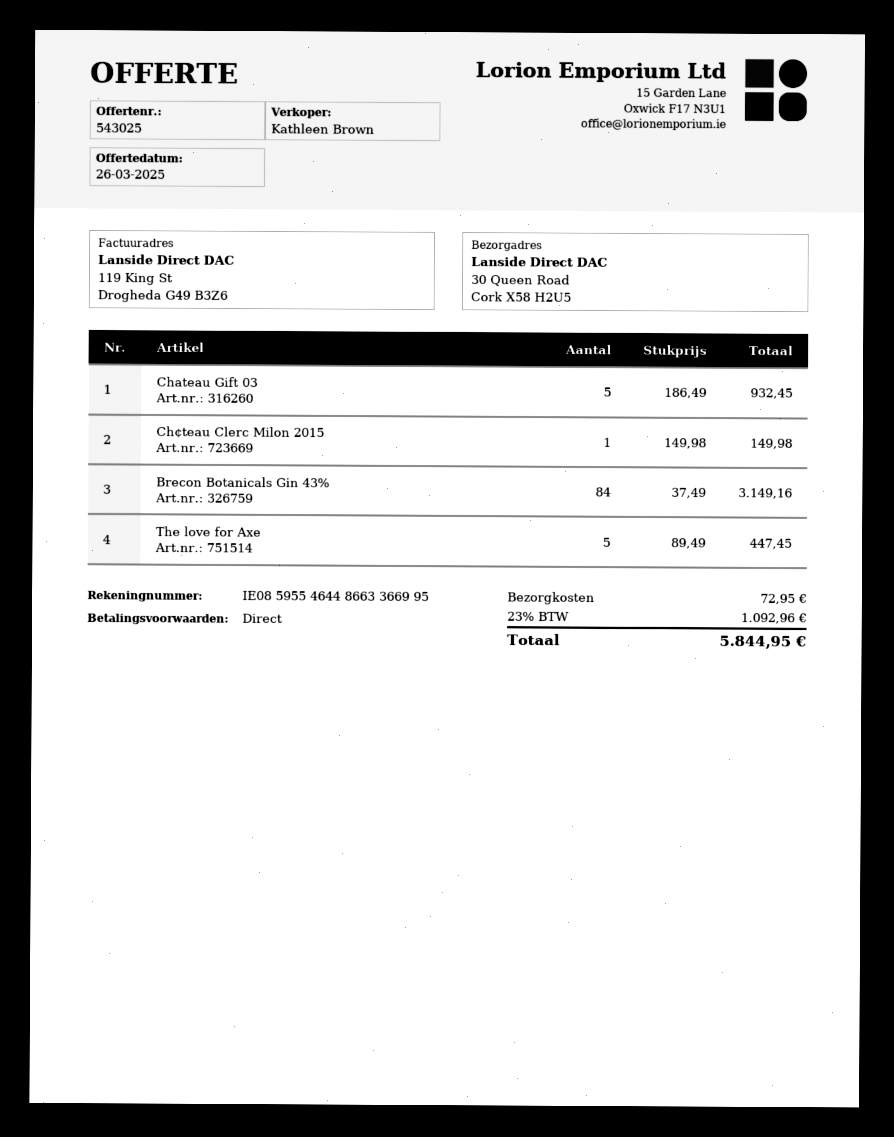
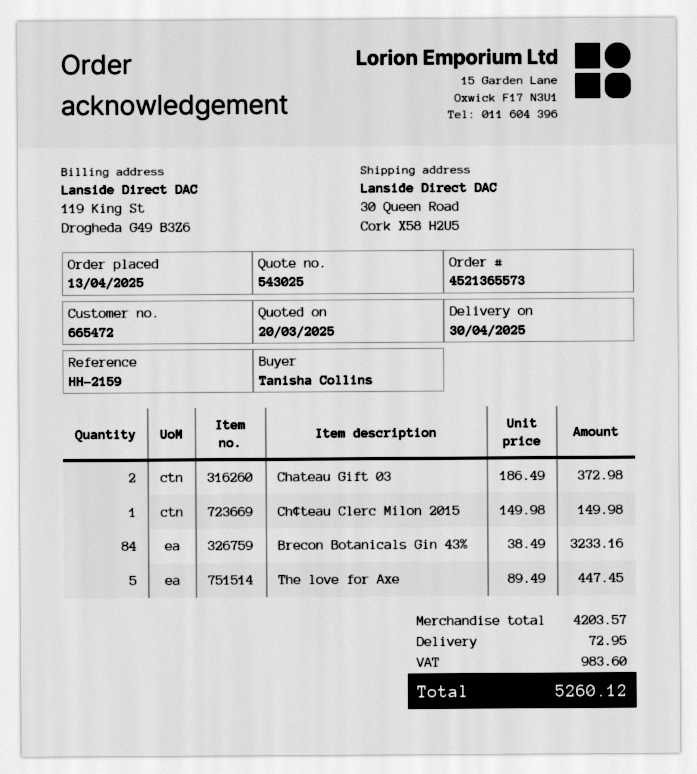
quote date: 2025-03-26 -> 2025-03-20
Chateau Gift 03: 5 x 186.49 = 932.45 -> 2 x 186.49 = 372.98
Brecon Botanicals Gin 43%: 84 x 37.49 = 3149.16 -> 84 x 38.49 = 3233.16
tax: 1092.96 -> 983.60
total: 5844.95 -> 5260.12

